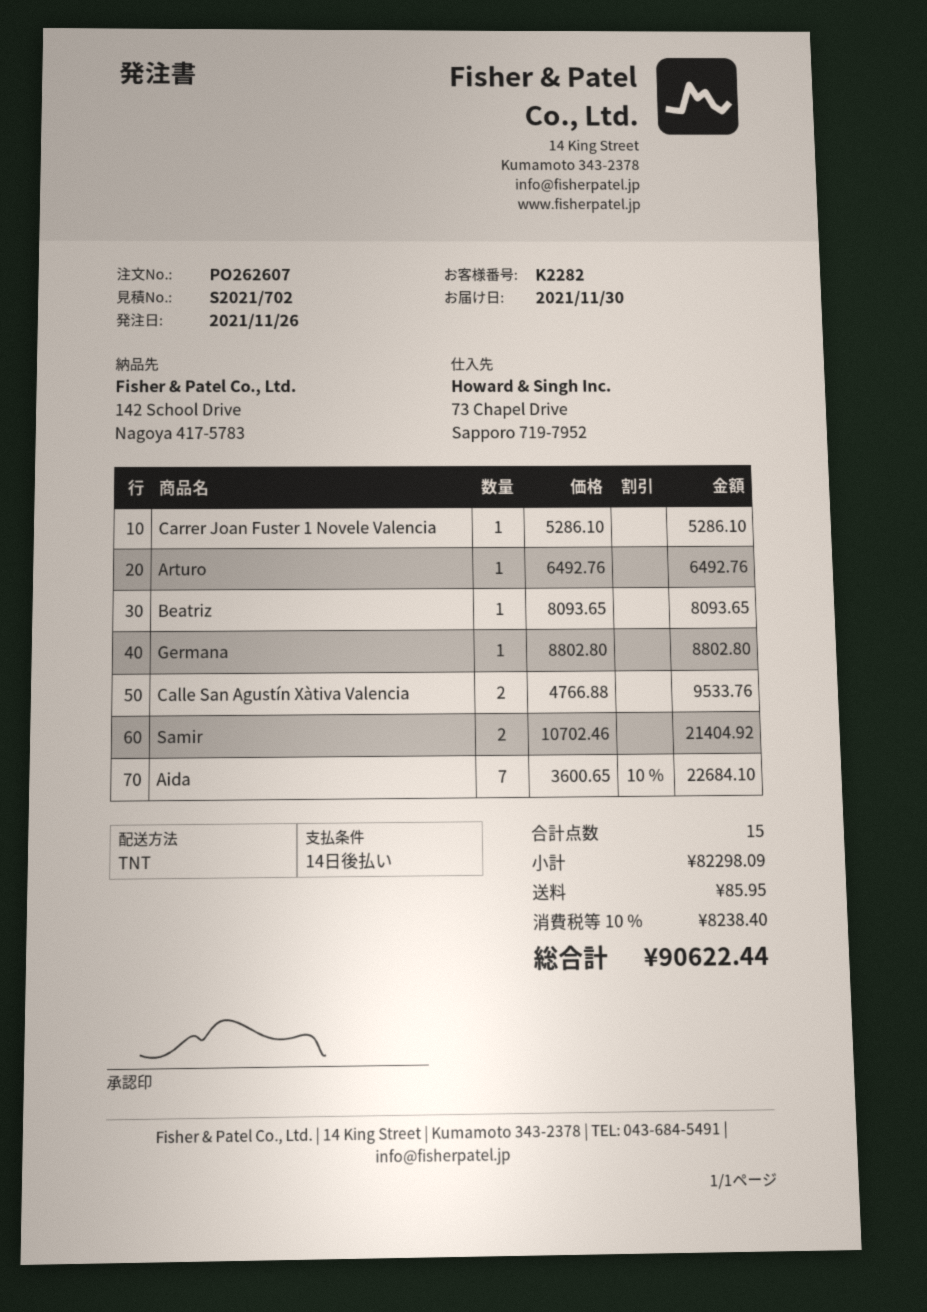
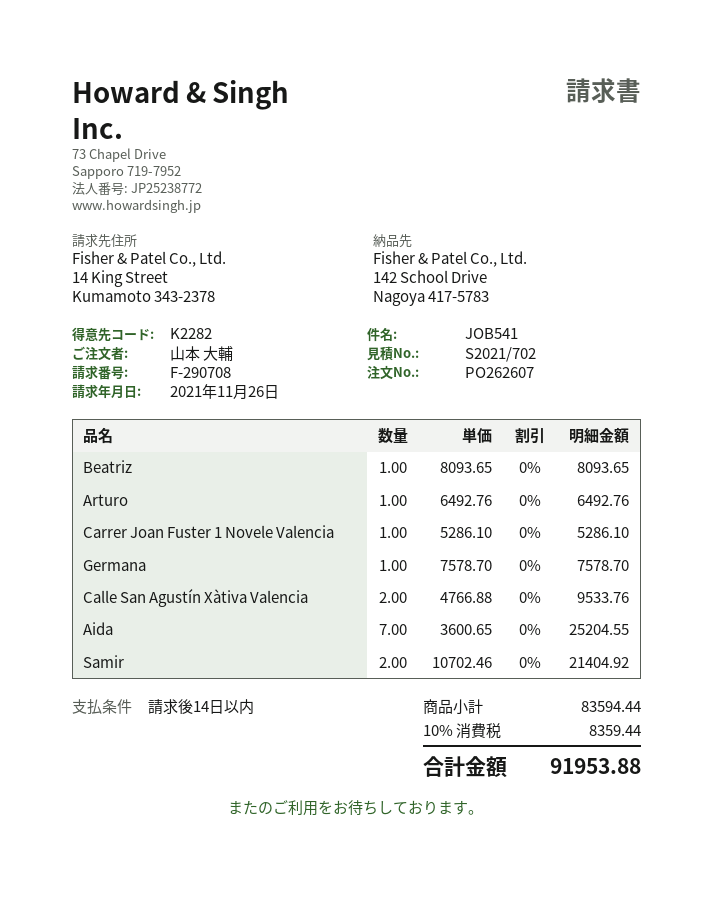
Germana: 1 x 8802.80 = 8802.80 -> 1 x 7578.70 = 7578.70
Aida: 7 x 3600.65 - 10% = 22684.10 -> 7 x 3600.65 = 25204.55
subtotal: 82298.09 -> 83594.44
shipping: 85.95 -> none
tax: 10% = 8238.40 -> 10% = 8359.44
total: 90622.44 -> 91953.88

